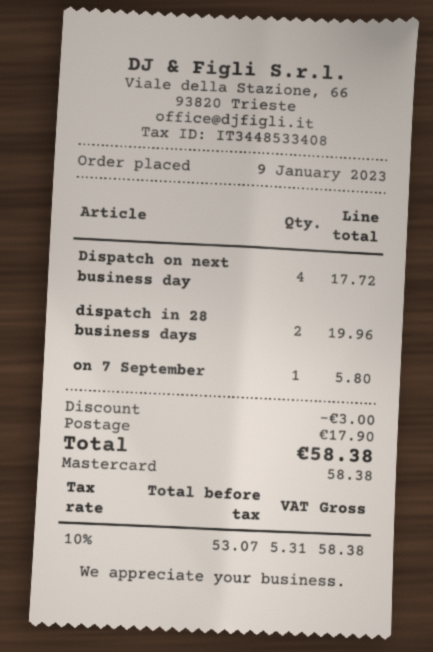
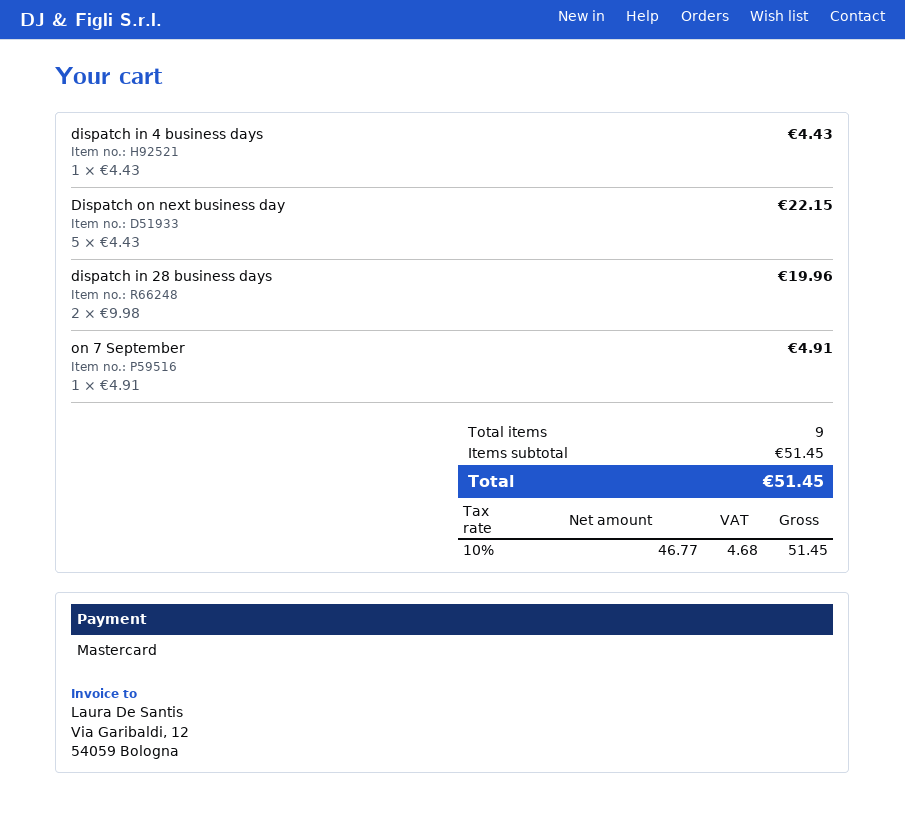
Dispatch on next business day: 4 for 17.72 -> 5 for 22.15
on 7 September: 1 for 5.80 -> 1 for 4.91
dispatch in 4 business days: none -> 1 for 4.43
discount: 3.00 -> none
shipping: 17.90 -> none
net: 53.07 -> 46.77
tax: 10% = 5.31 -> 10% = 4.68
total: 58.38 -> 51.45

